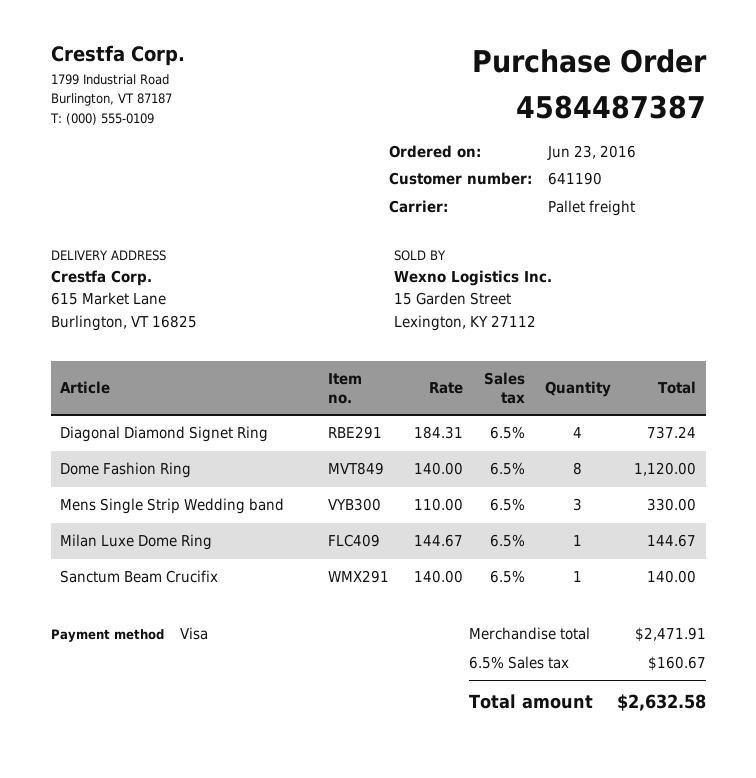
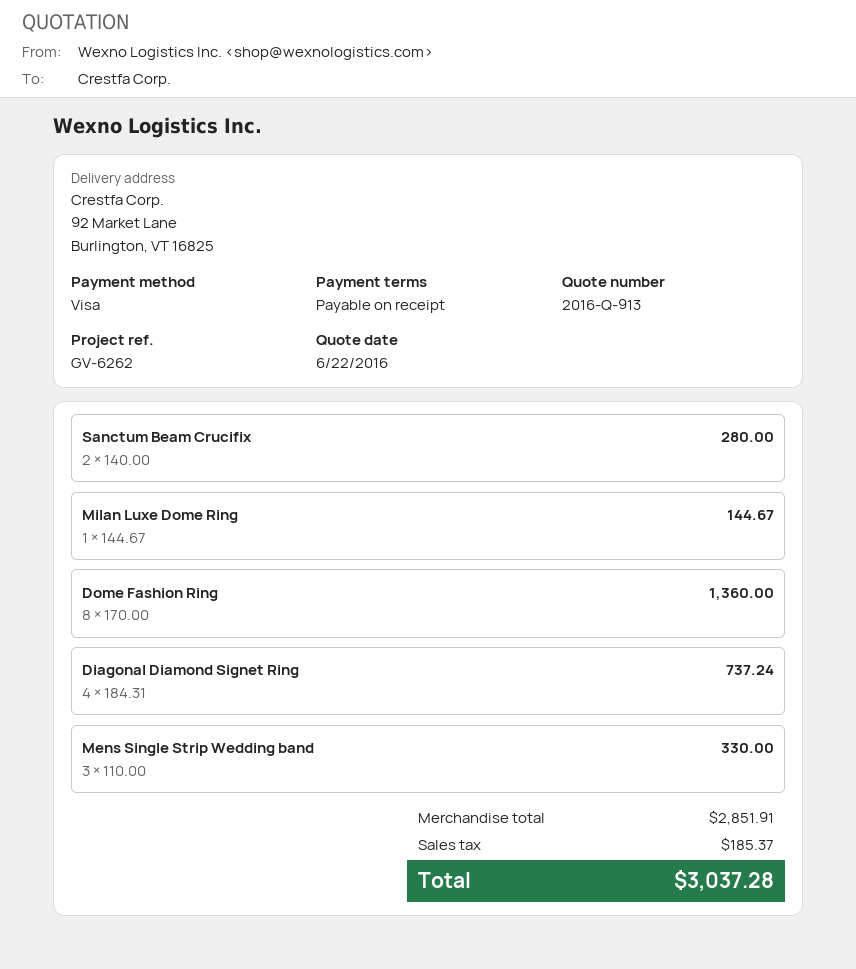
ship to: 615 Market Lane, Burlington, VT 16825 -> 92 Market Lane, Burlington, VT 16825
Dome Fashion Ring: 8 x 140.00 = 1120.00 -> 8 x 170.00 = 1360.00
Sanctum Beam Crucifix: 1 x 140.00 = 140.00 -> 2 x 140.00 = 280.00
subtotal: 2471.91 -> 2851.91
tax: 160.67 -> 185.37
total: 2632.58 -> 3037.28

